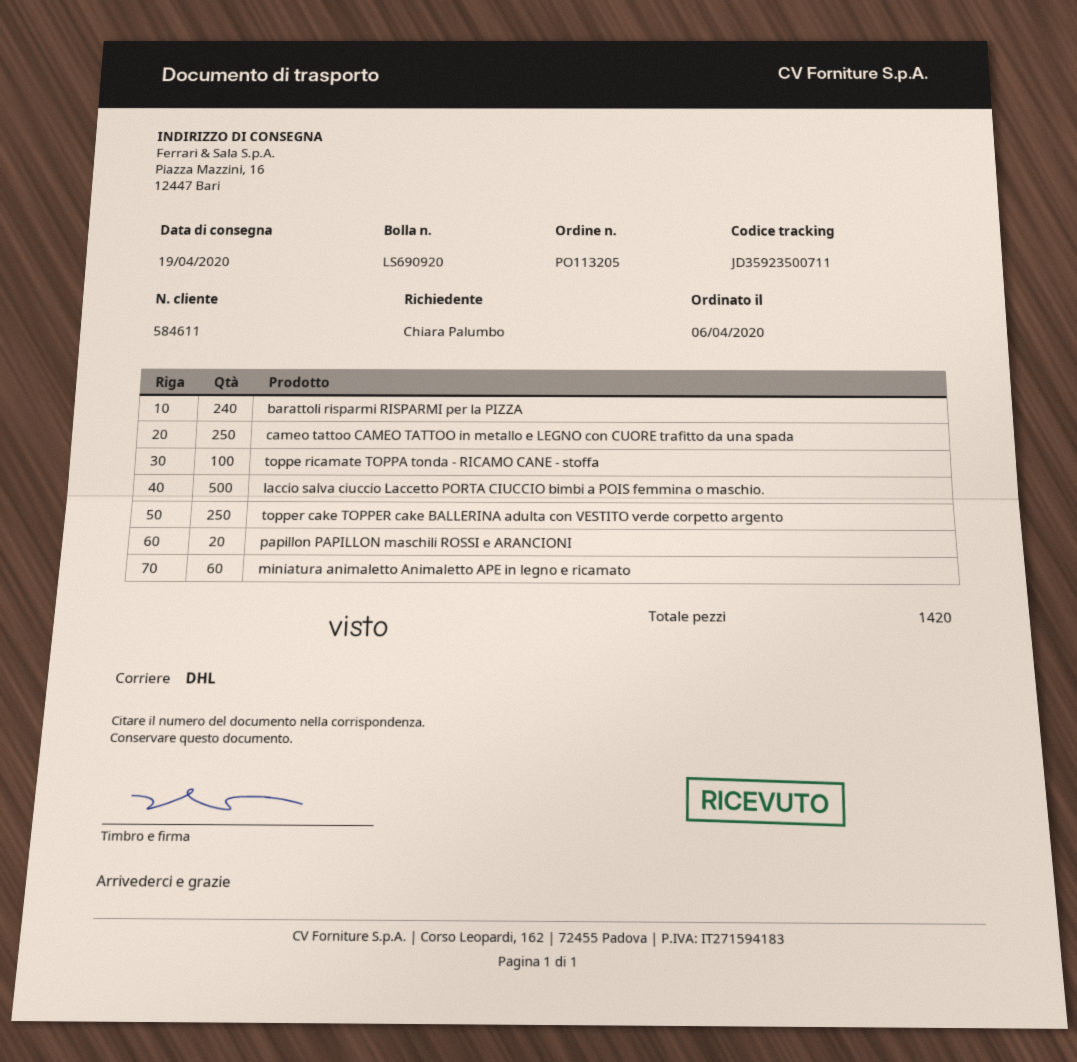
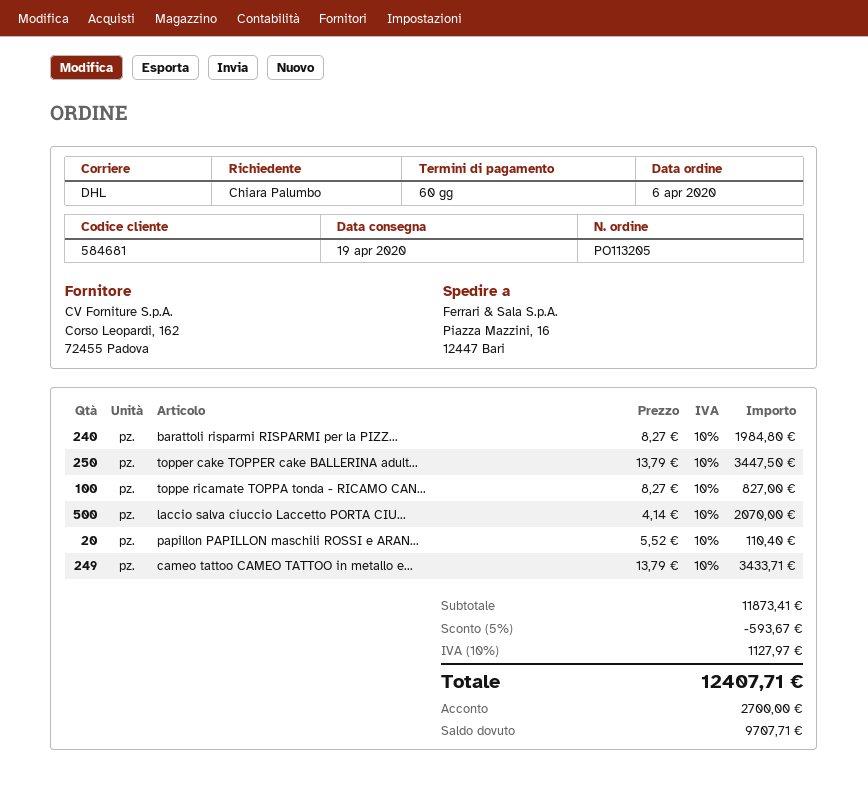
customer number: 584611 -> 584681
cameo tattoo CAMEO TATTOO in metallo e LEGNO con CUORE trafitto da una spada: 250 -> 249
miniatura animaletto Animaletto APE in legno e ricamato: 60 -> none

